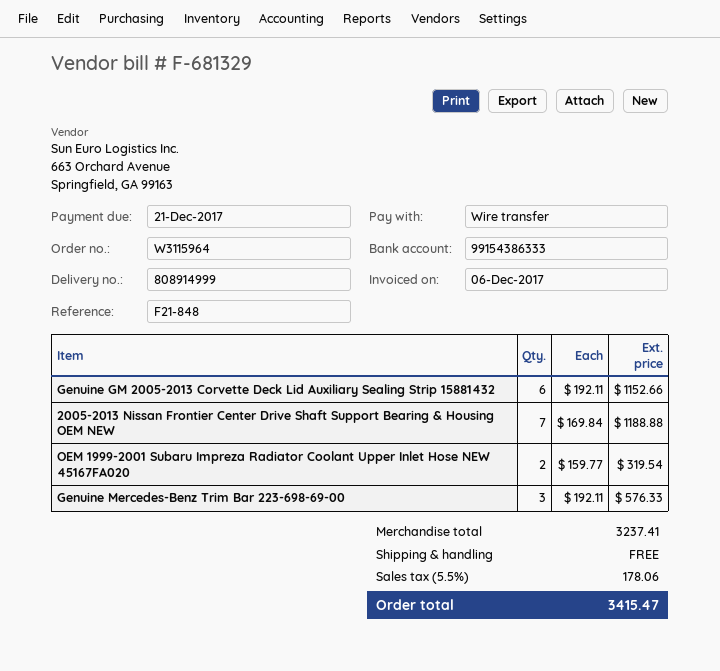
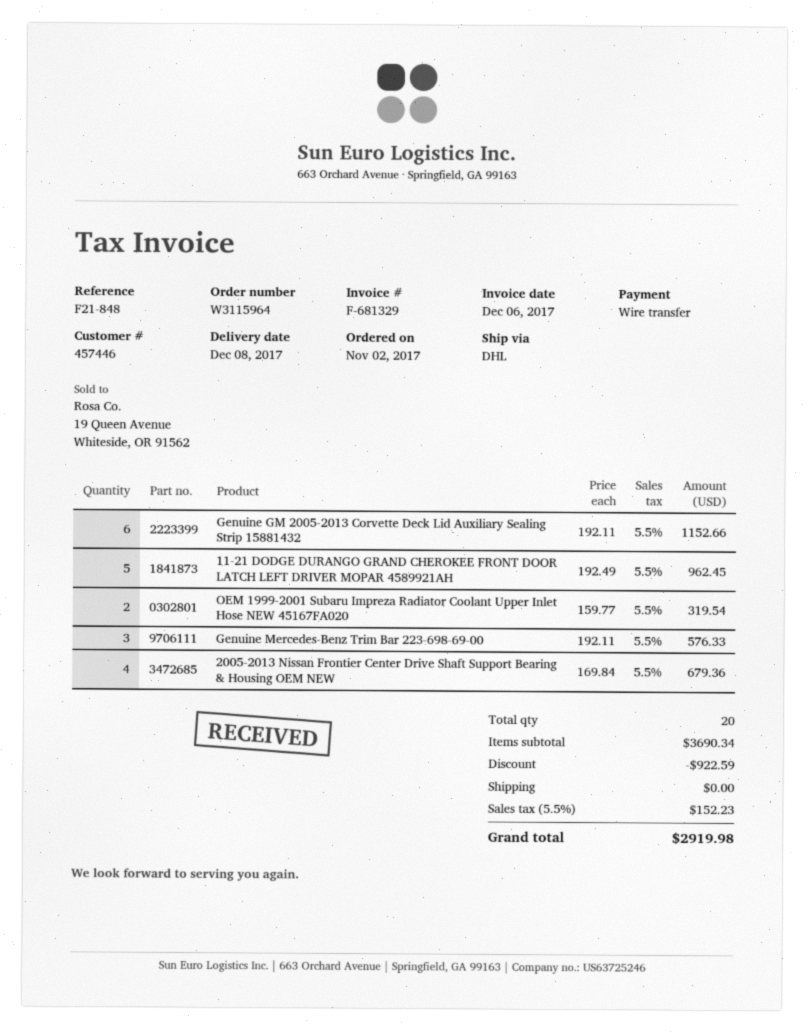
2005-2013 Nissan Frontier Center Drive Shaft Support Bearing & Housing OEM NEW: 7 x 169.84 = 1188.88 -> 4 x 169.84 = 679.36
11-21 DODGE DURANGO GRAND CHEROKEE FRONT DOOR LATCH LEFT DRIVER MOPAR 4589921AH: none -> 5 x 192.49 = 962.45
subtotal: 3237.41 -> 3690.34
discount: none -> 922.59
tax: 5.5% = 178.06 -> 5.5% = 152.23
total: 3415.47 -> 2919.98

